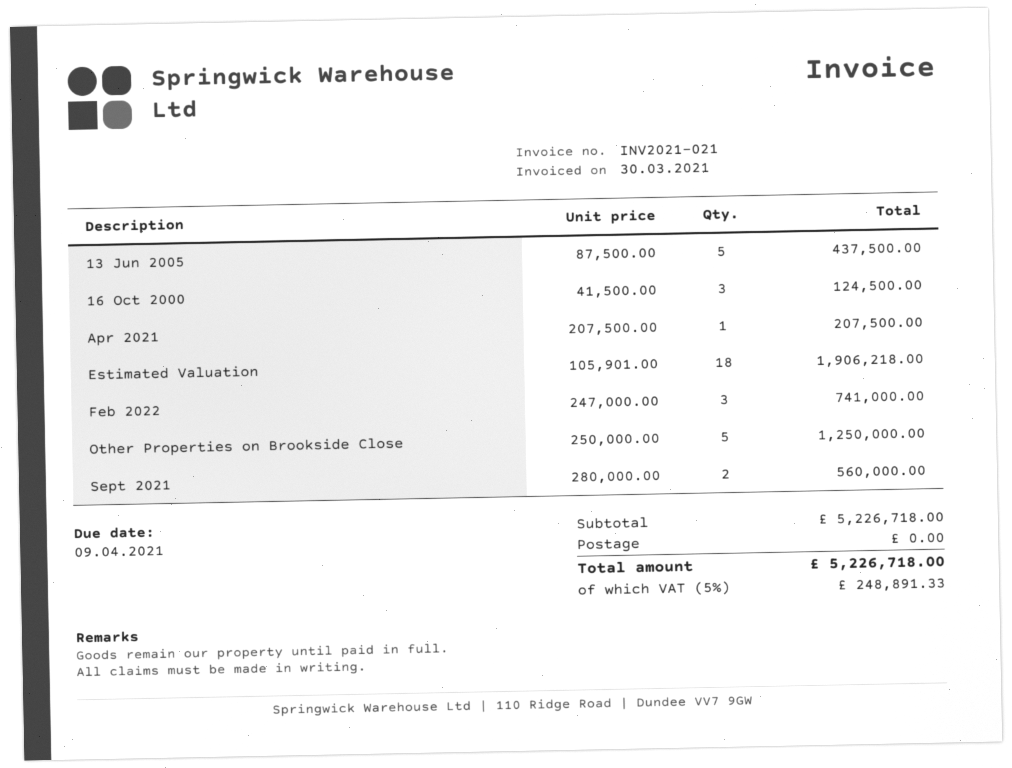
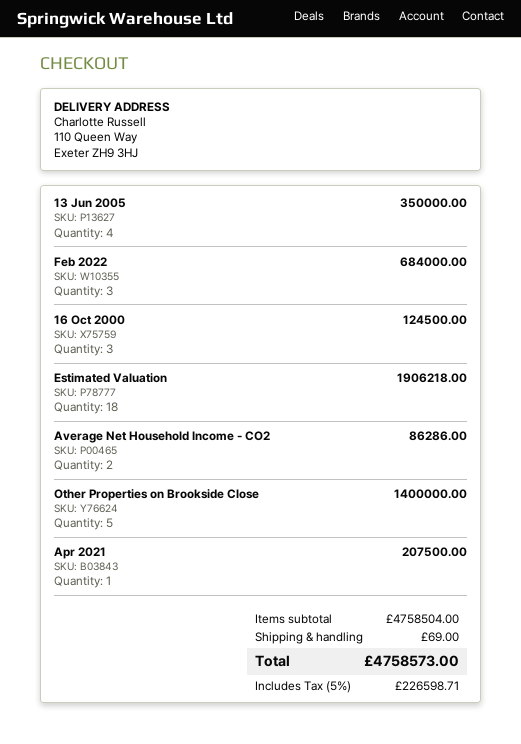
13 Jun 2005: 5 for 437500.00 -> 4 for 350000.00
Feb 2022: 3 for 741000.00 -> 3 for 684000.00
Other Properties on Brookside Close: 5 for 1250000.00 -> 5 for 1400000.00
Sept 2021: 2 for 560000.00 -> none
Average Net Household Income - CO2: none -> 2 for 86286.00
subtotal: 5226718.00 -> 4758504.00
shipping: 0.00 -> 69.00
tax: 5% = 248891.33 -> 5% = 226598.71
total: 5226718.00 -> 4758573.00

